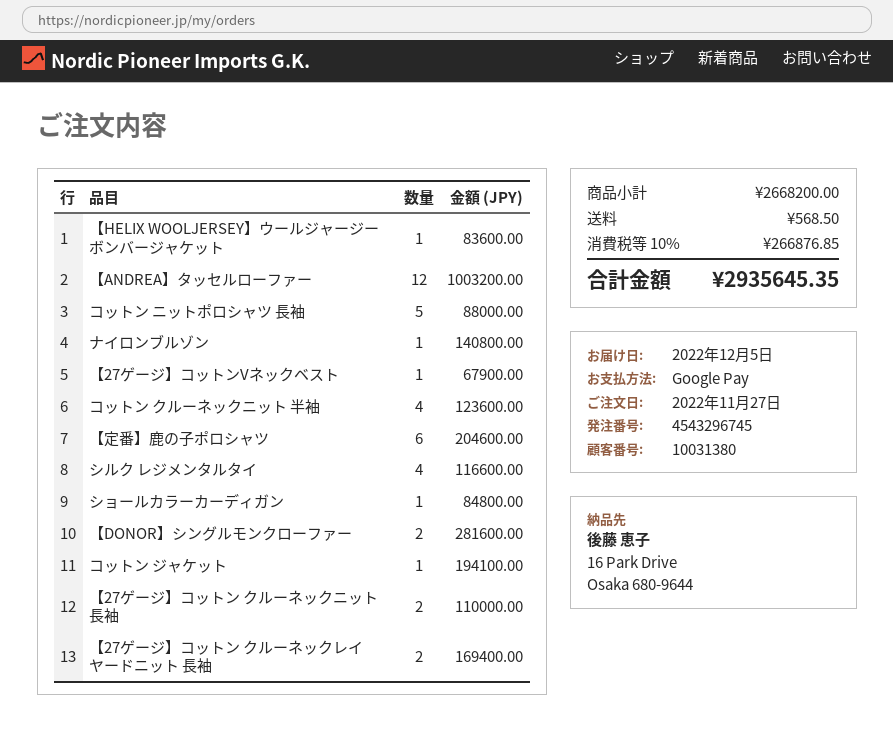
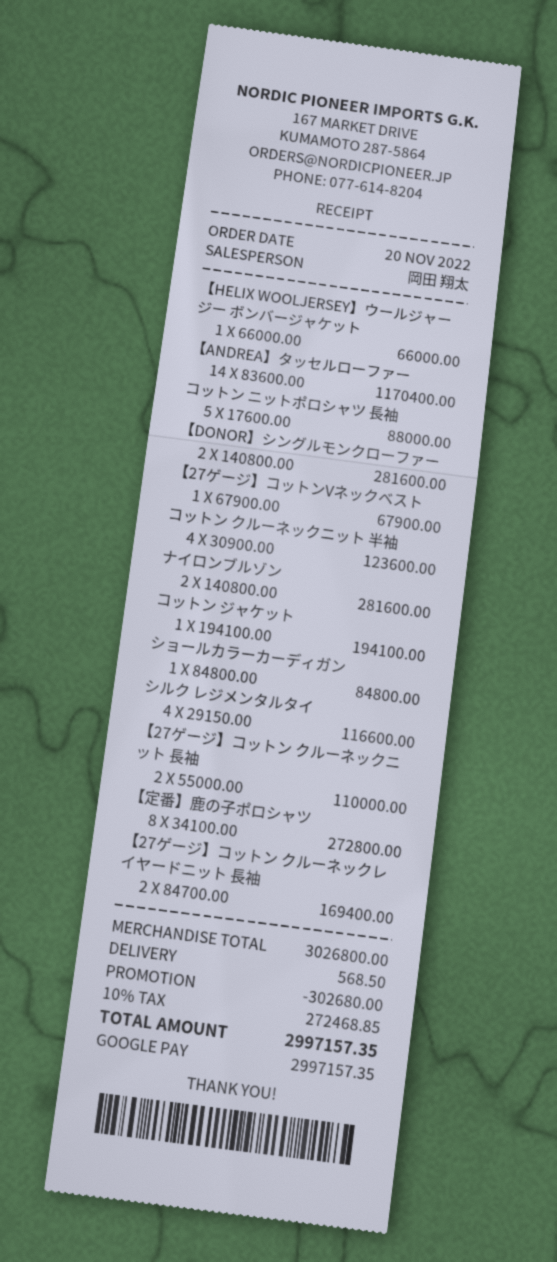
order date: 2022-11-27 -> 2022-11-20
【HELIX WOOLJERSEY】ウールジャージー ボンバージャケット: 1 for 83600.00 -> 1 for 66000.00
【ANDREA】タッセルローファー: 12 for 1003200.00 -> 14 for 1170400.00
ナイロンブルゾン: 1 for 140800.00 -> 2 for 281600.00
【定番】鹿の子ポロシャツ: 6 for 204600.00 -> 8 for 272800.00
subtotal: 2668200.00 -> 3026800.00
discount: none -> 302680.00
tax: 10% = 266876.85 -> 10% = 272468.85
total: 2935645.35 -> 2997157.35

